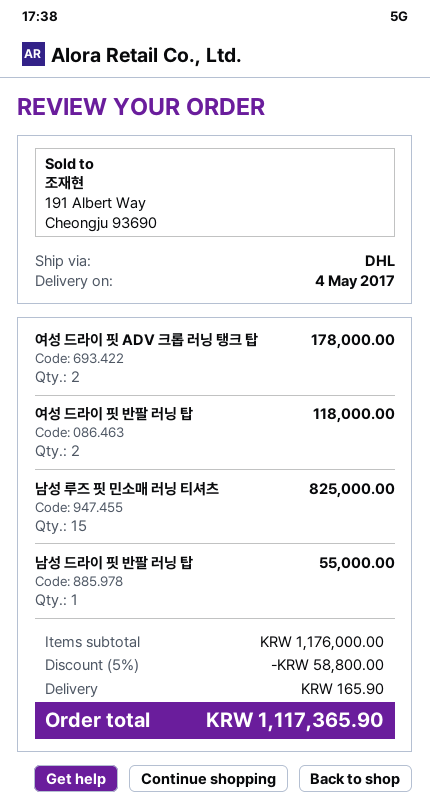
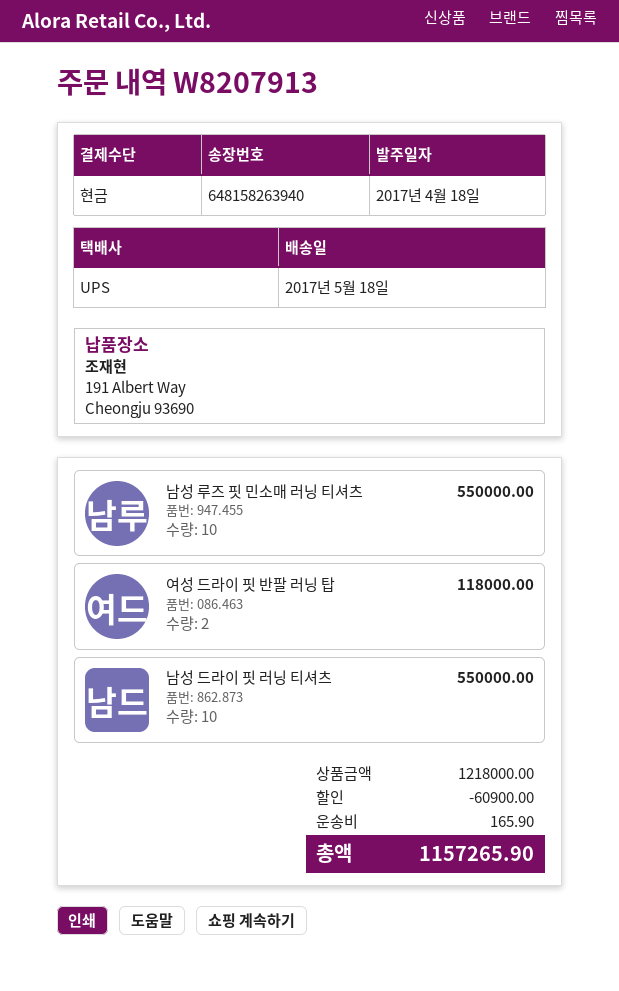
delivery date: 2017-05-04 -> 2017-05-18
shipping method: DHL -> UPS
여성 드라이 핏 ADV 크롭 러닝 탱크 탑: 2 for 178000.00 -> none
남성 루즈 핏 민소매 러닝 티셔츠: 15 for 825000.00 -> 10 for 550000.00
남성 드라이 핏 반팔 러닝 탑: 1 for 55000.00 -> none
남성 드라이 핏 러닝 티셔츠: none -> 10 for 550000.00
subtotal: 1176000.00 -> 1218000.00
discount: 58800.00 -> 60900.00
total: 1117365.90 -> 1157265.90

